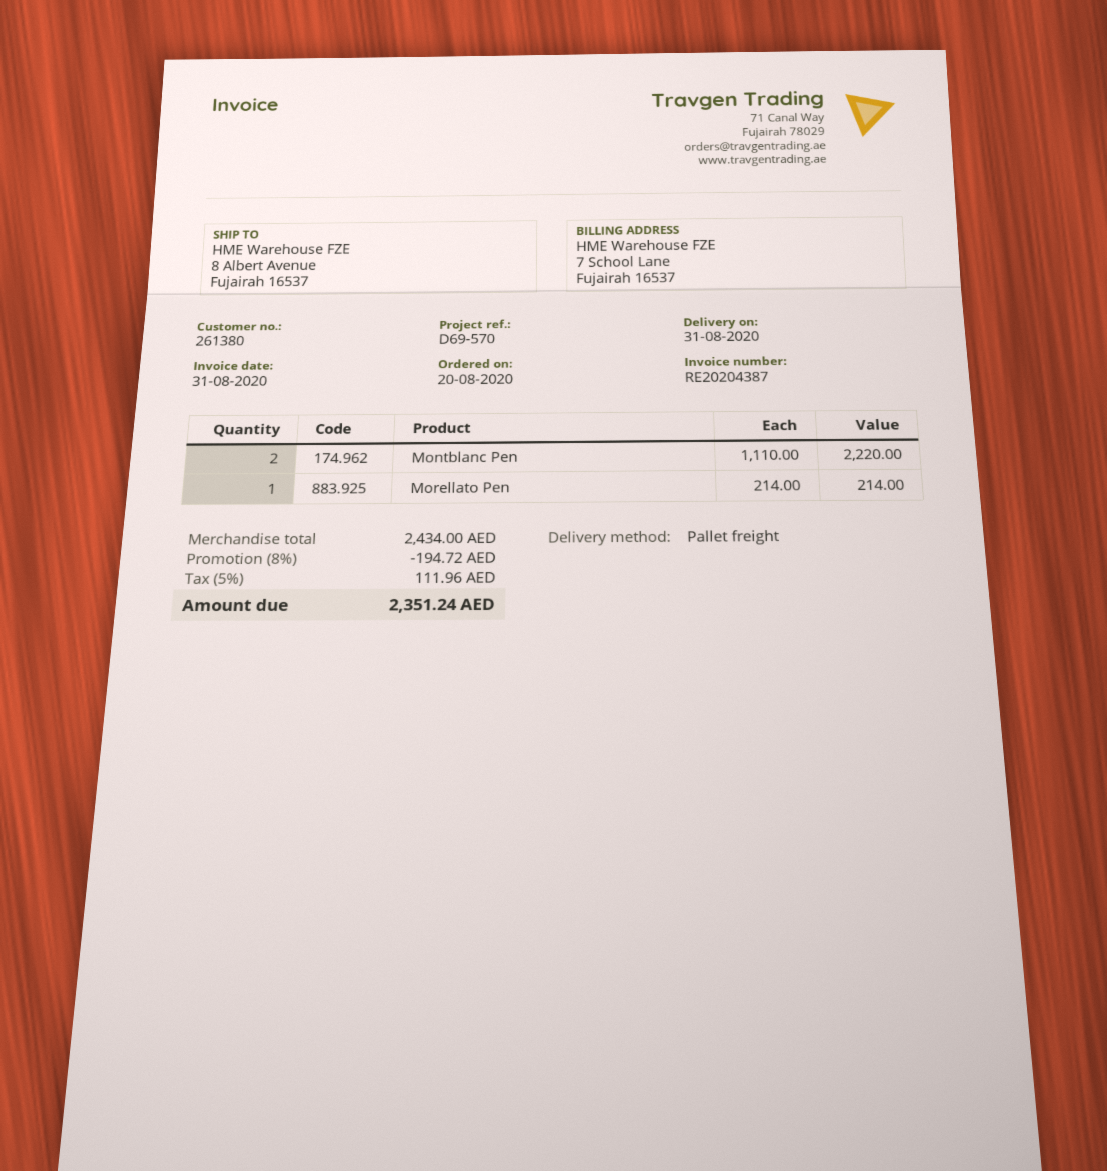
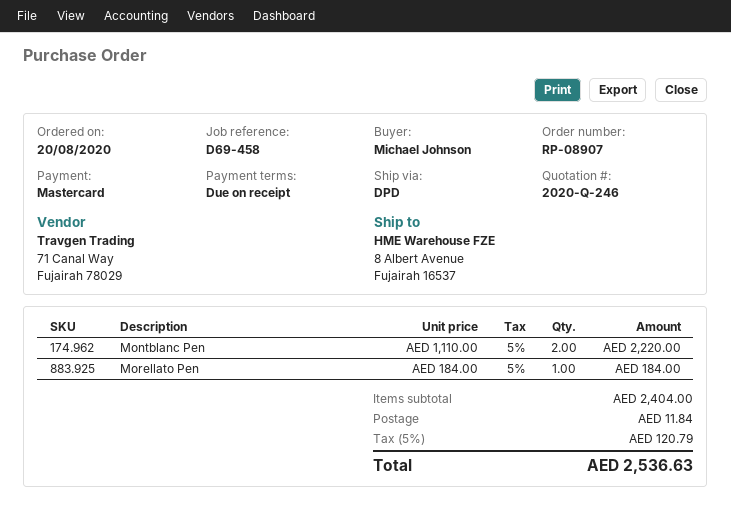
reference: D69-570 -> D69-458
shipping method: pallet freight -> DPD
Morellato Pen: 1 x 214.00 = 214.00 -> 1 x 184.00 = 184.00
subtotal: 2434.00 -> 2404.00
discount: 8% = 194.72 -> none
shipping: none -> 11.84
tax: 5% = 111.96 -> 5% = 120.79
total: 2351.24 -> 2536.63

